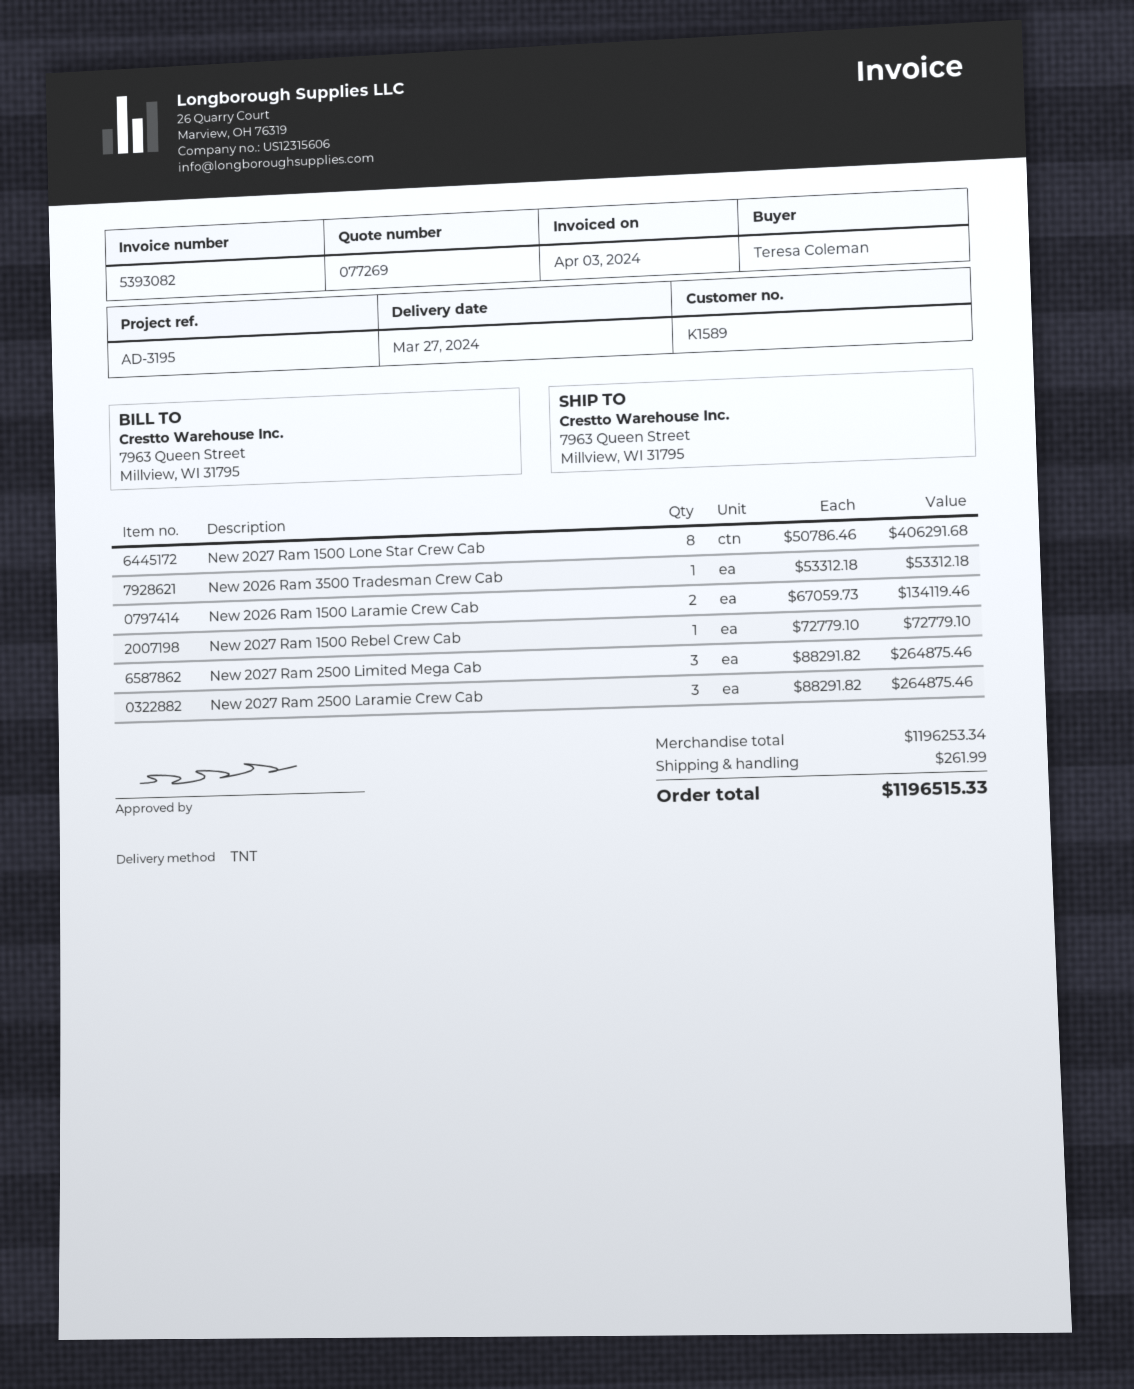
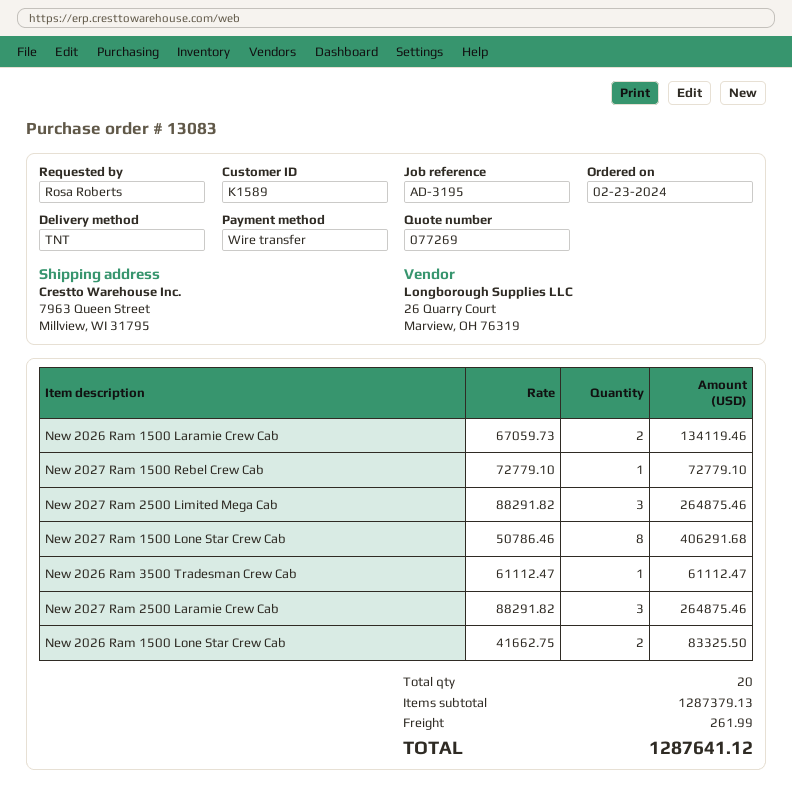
ordered by: Teresa Coleman -> Rosa Roberts
New 2026 Ram 3500 Tradesman Crew Cab: 1 x 53312.18 = 53312.18 -> 1 x 61112.47 = 61112.47
New 2026 Ram 1500 Lone Star Crew Cab: none -> 2 x 41662.75 = 83325.50
subtotal: 1196253.34 -> 1287379.13
total: 1196515.33 -> 1287641.12

